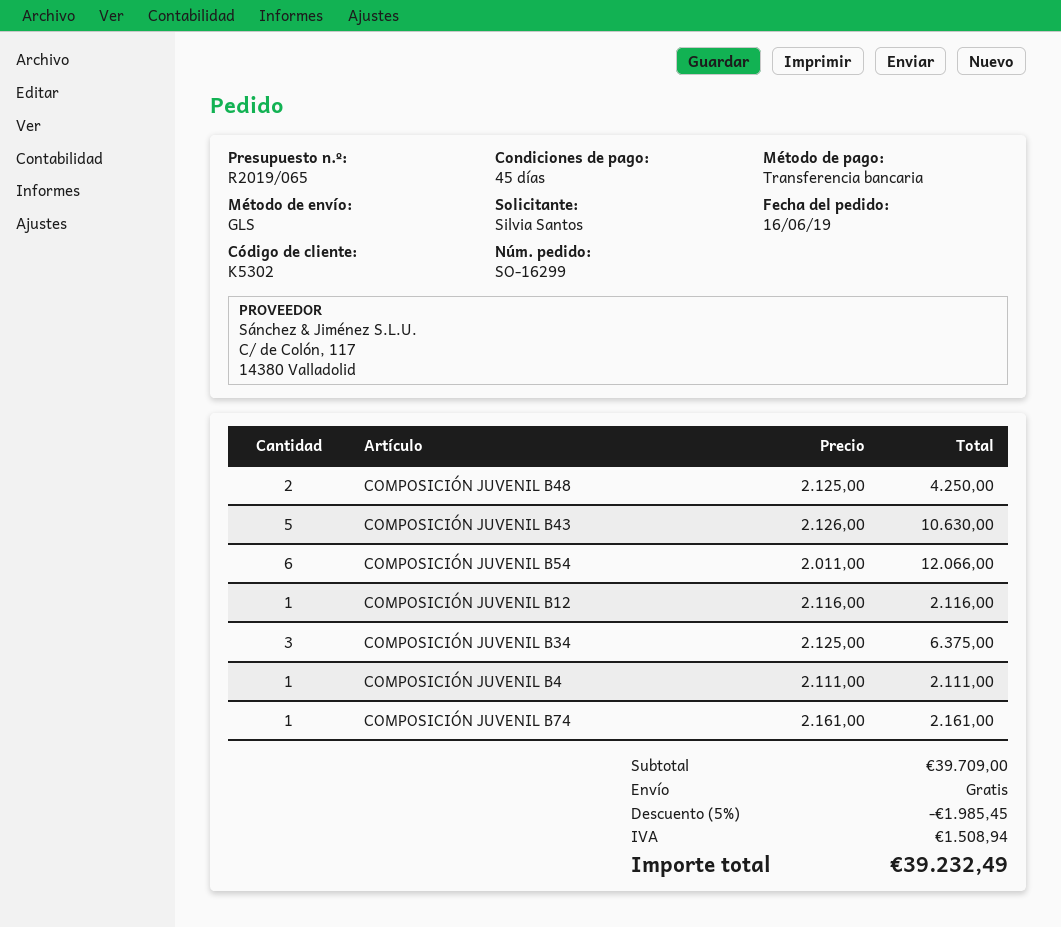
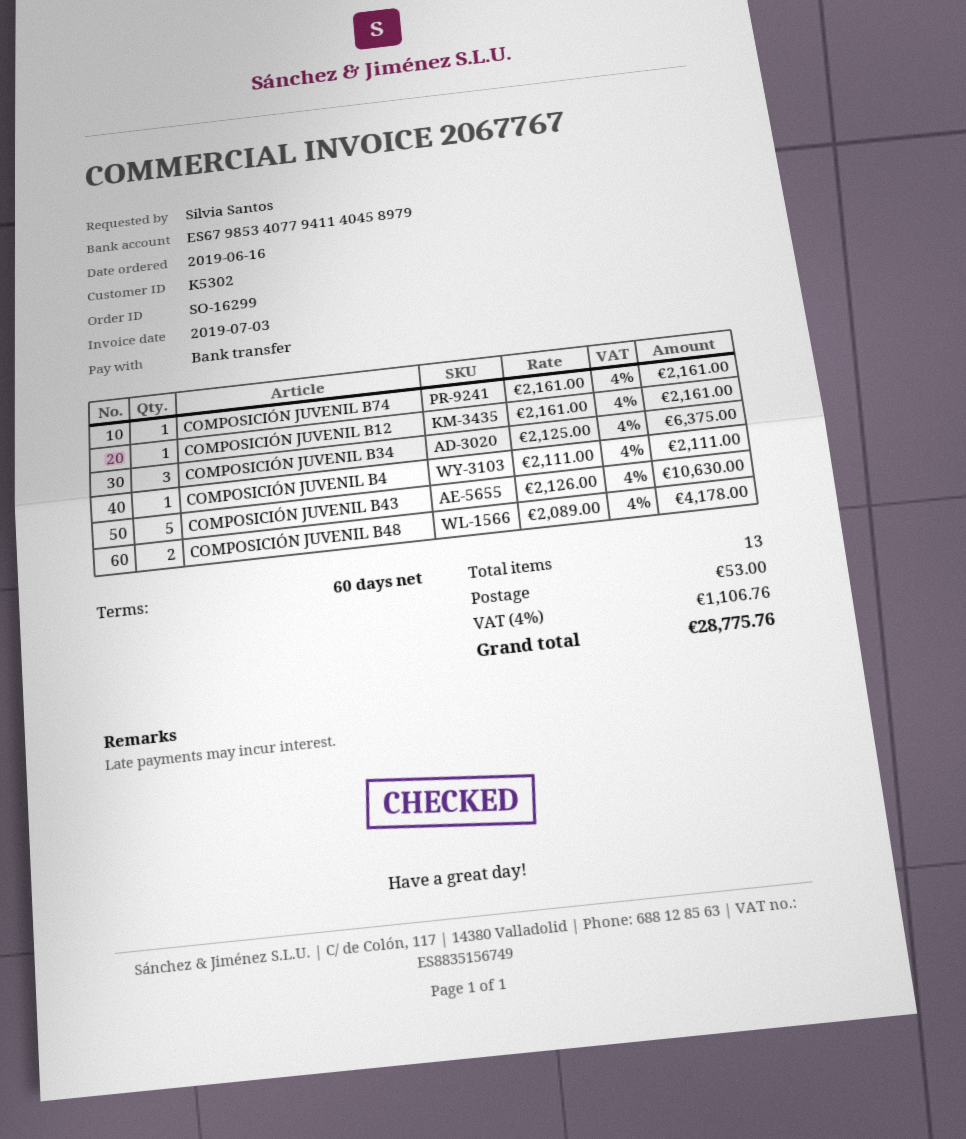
payment terms: 45 days -> 60 days
COMPOSICIÓN JUVENIL B48: 2 x 2125.00 = 4250.00 -> 2 x 2089.00 = 4178.00
COMPOSICIÓN JUVENIL B54: 6 x 2011.00 = 12066.00 -> none
COMPOSICIÓN JUVENIL B12: 1 x 2116.00 = 2116.00 -> 1 x 2161.00 = 2161.00
discount: 5% = 1985.45 -> none
shipping: 0.00 -> 53.00
tax: 1508.94 -> 1106.76
total: 39232.49 -> 28775.76

